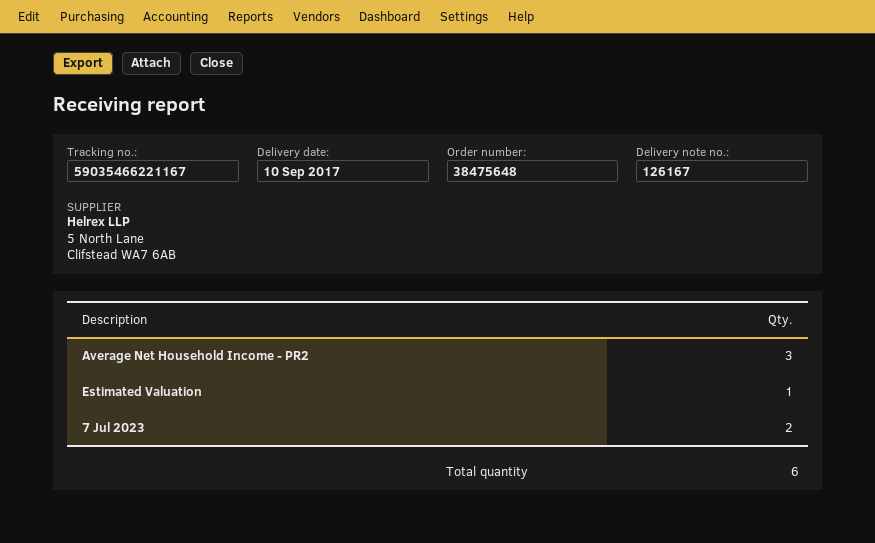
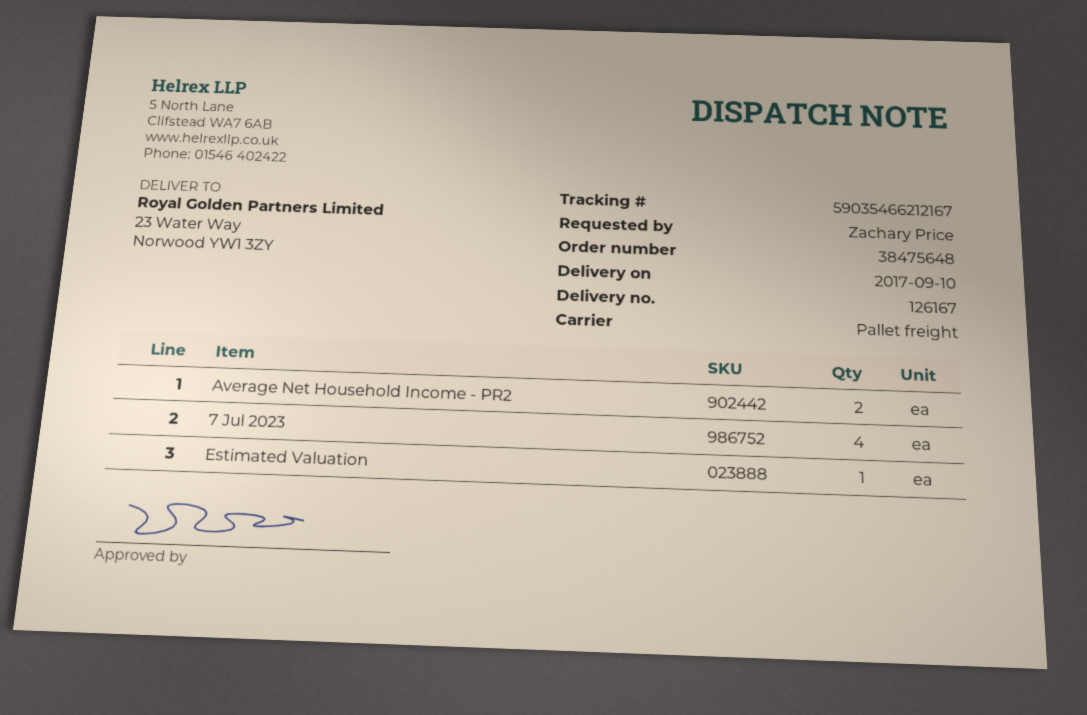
tracking number: 59035466221167 -> 59035466212167
Average Net Household Income - PR2: 3 -> 2
7 Jul 2023: 2 -> 4

